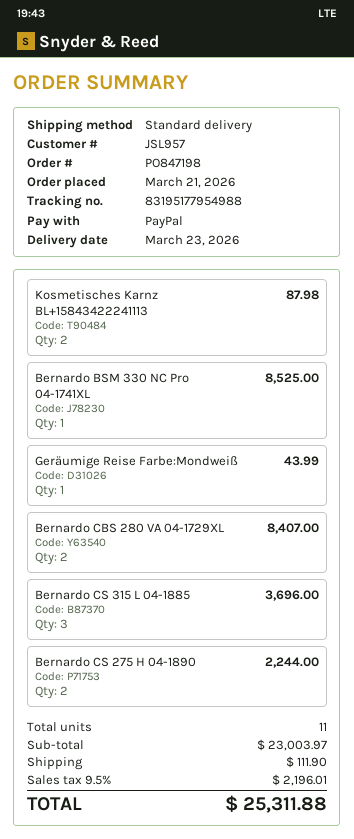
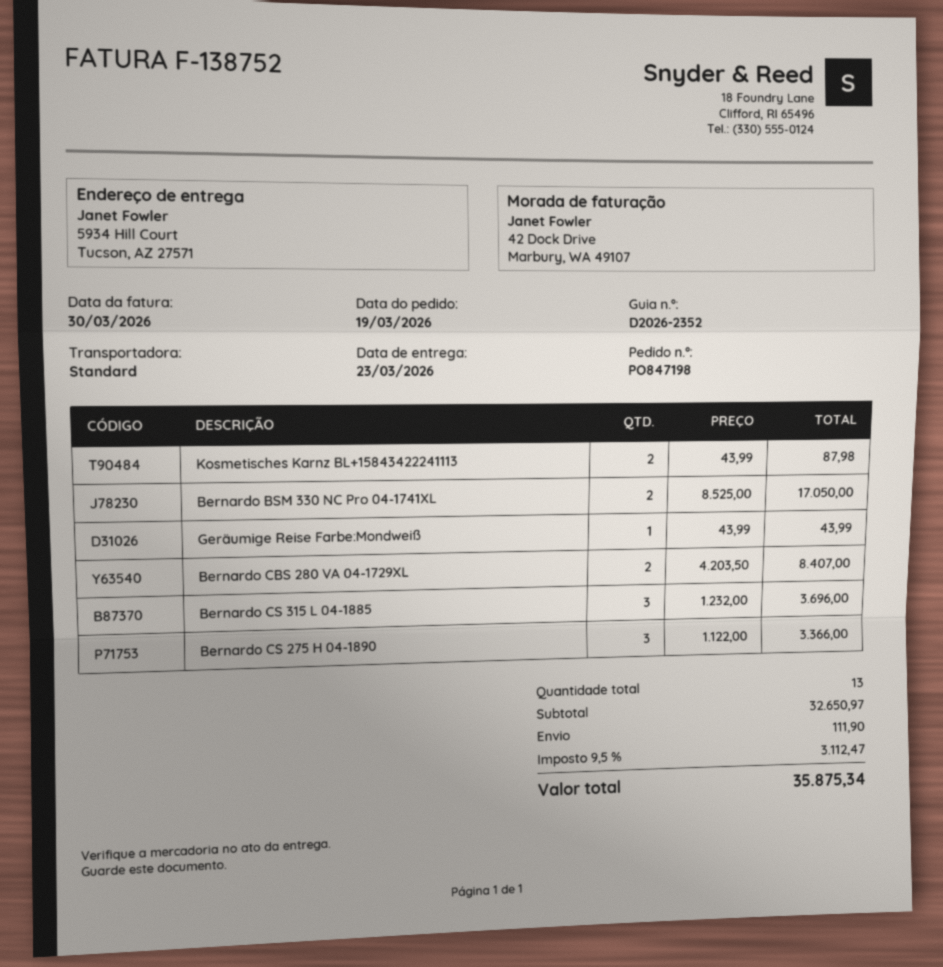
order date: 2026-03-21 -> 2026-03-19
Bernardo BSM 330 NC Pro 04-1741XL: 1 for 8525.00 -> 2 for 17050.00
Bernardo CS 275 H 04-1890: 2 for 2244.00 -> 3 for 3366.00
total quantity: 11 -> 13
subtotal: 23003.97 -> 32650.97
tax: 9.5% = 2196.01 -> 9.5% = 3112.47
total: 25311.88 -> 35875.34

